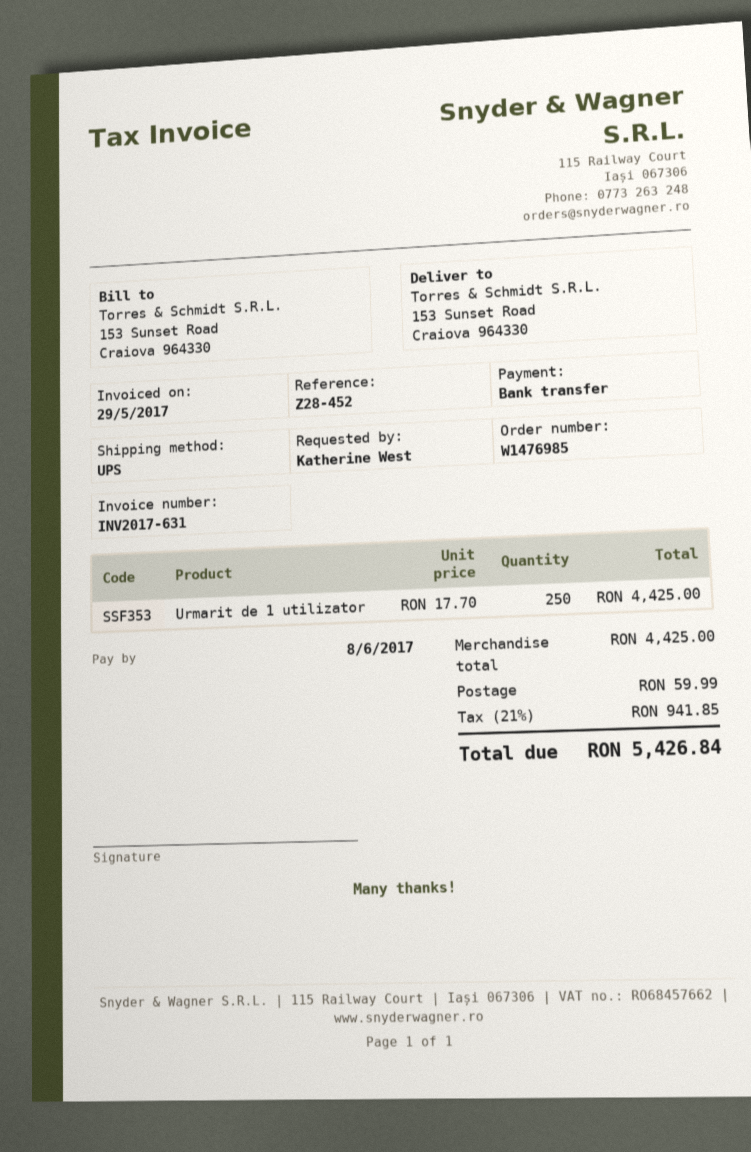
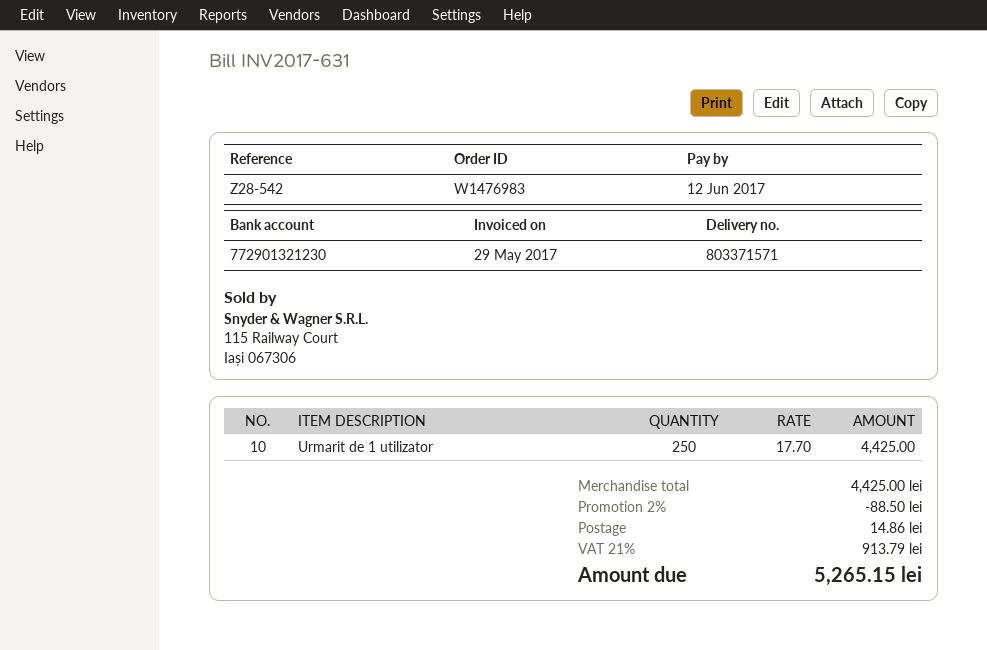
order number: W1476985 -> W1476983
due date: 2017-06-08 -> 2017-06-12
reference: Z28-452 -> Z28-542
discount: none -> 2% = 88.50
shipping: 59.99 -> 14.86
tax: 21% = 941.85 -> 21% = 913.79
total: 5426.84 -> 5265.15

